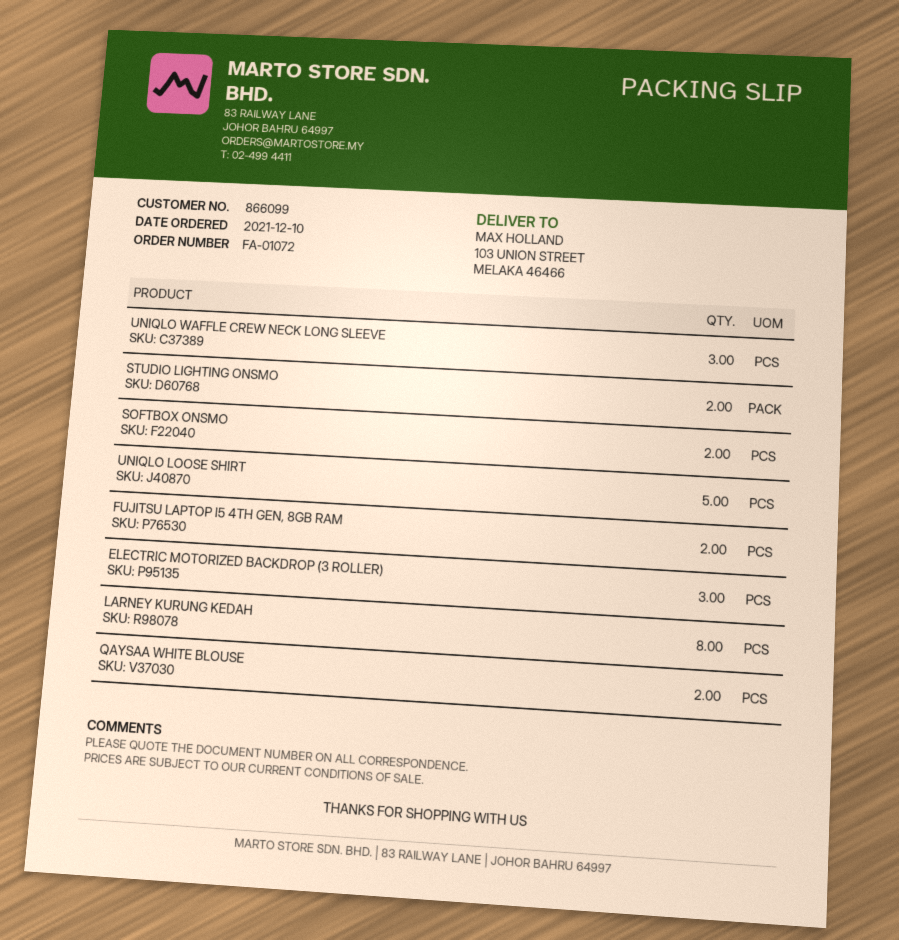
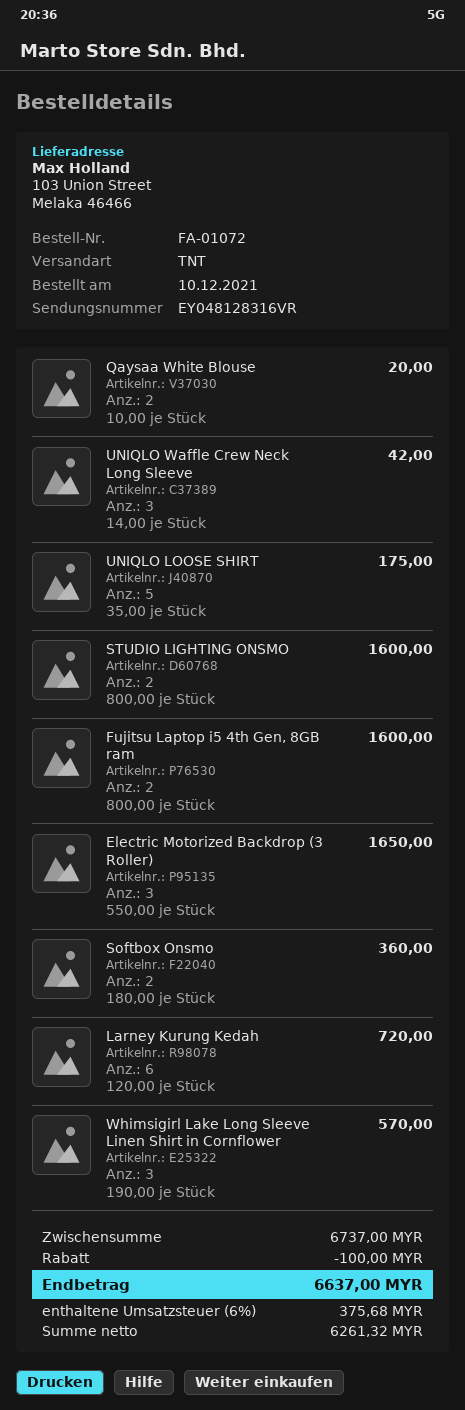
LARNEY KURUNG KEDAH: 8 -> 6
Whimsigirl Lake Long Sleeve Linen Shirt in Cornflower: none -> 3

